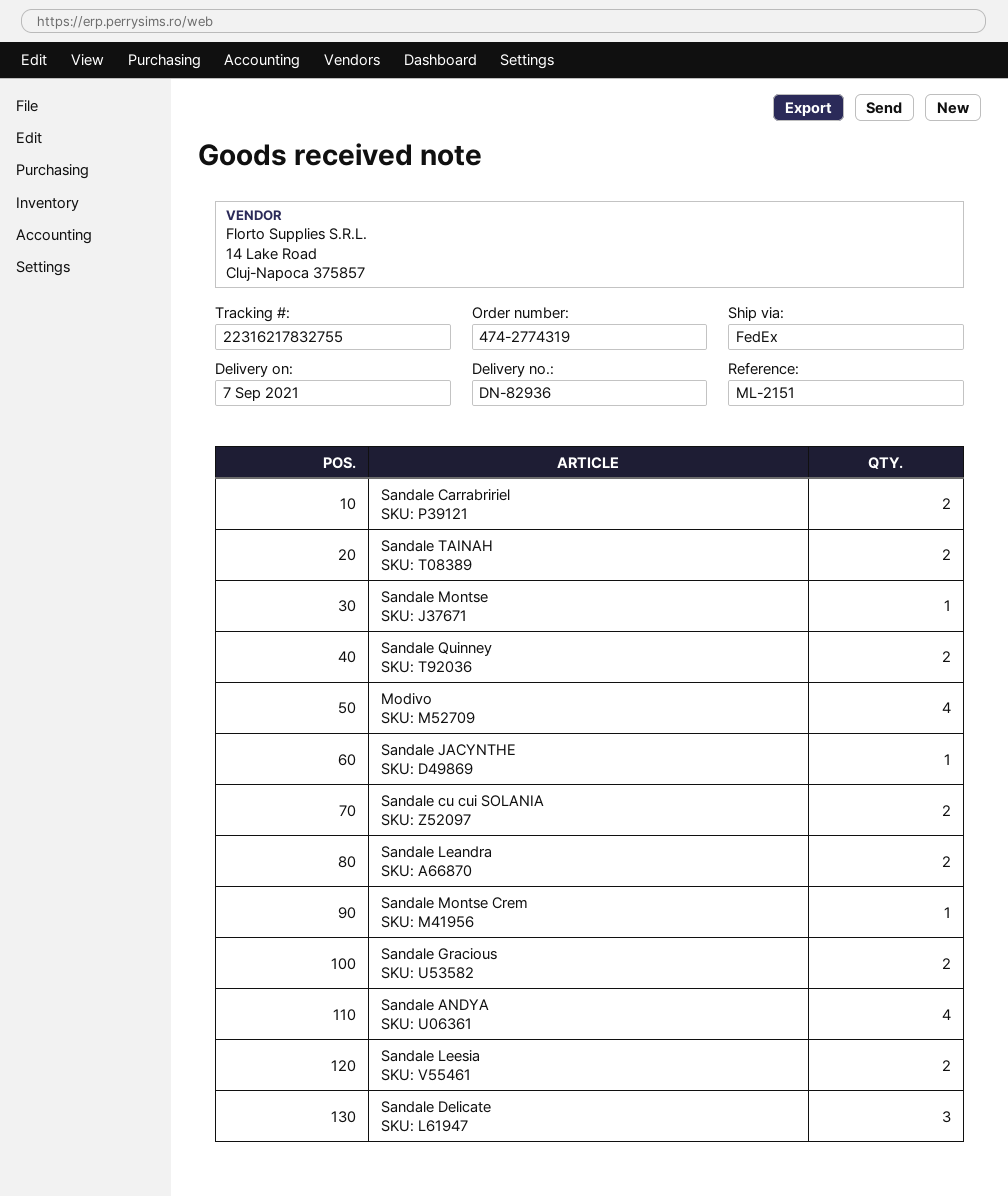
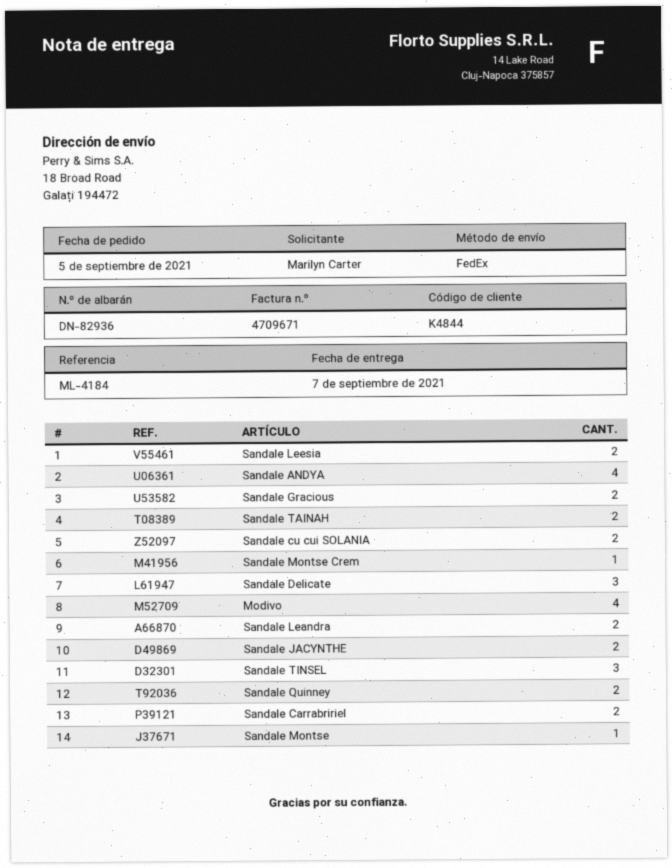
reference: ML-2151 -> ML-4184
Sandale JACYNTHE: 1 -> 2
Sandale TINSEL: none -> 3

